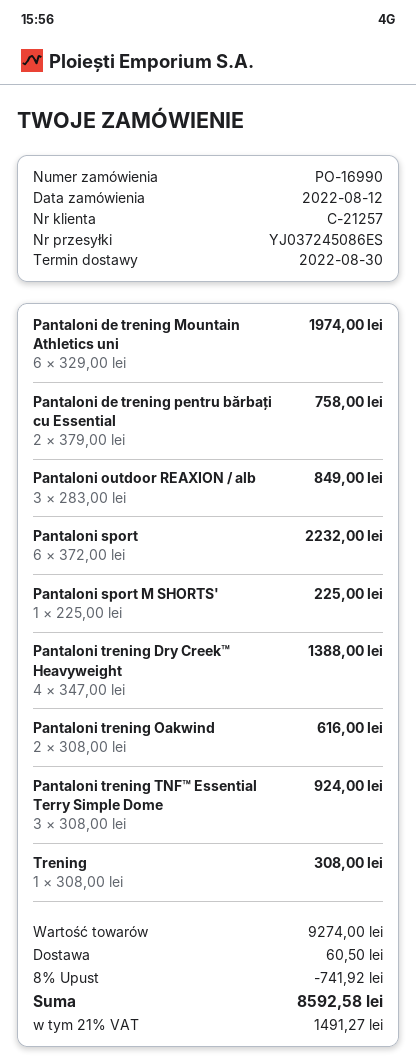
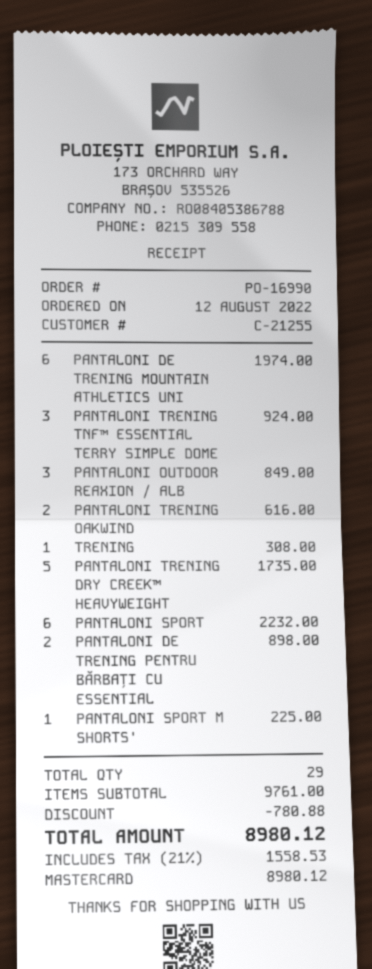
customer number: C-21257 -> C-21255
Pantaloni de trening pentru bărbați cu Essential: 2 for 758.00 -> 2 for 898.00
Pantaloni trening Dry Creek™ Heavyweight: 4 for 1388.00 -> 5 for 1735.00
subtotal: 9274.00 -> 9761.00
discount: 741.92 -> 780.88
shipping: 60.50 -> none
tax: 21% = 1491.27 -> 21% = 1558.53
total: 8592.58 -> 8980.12

